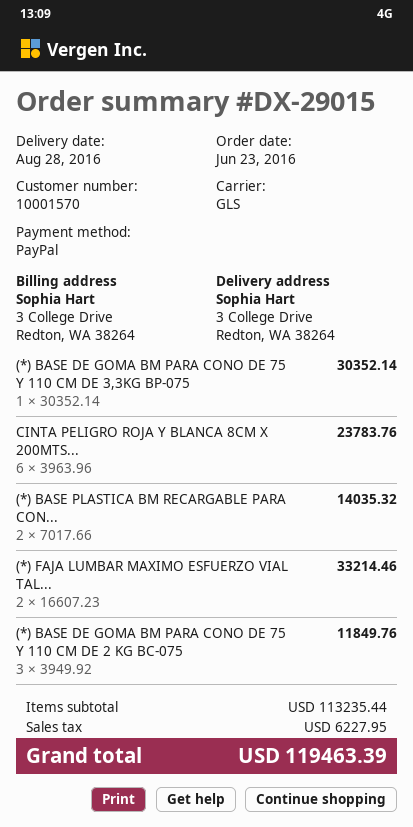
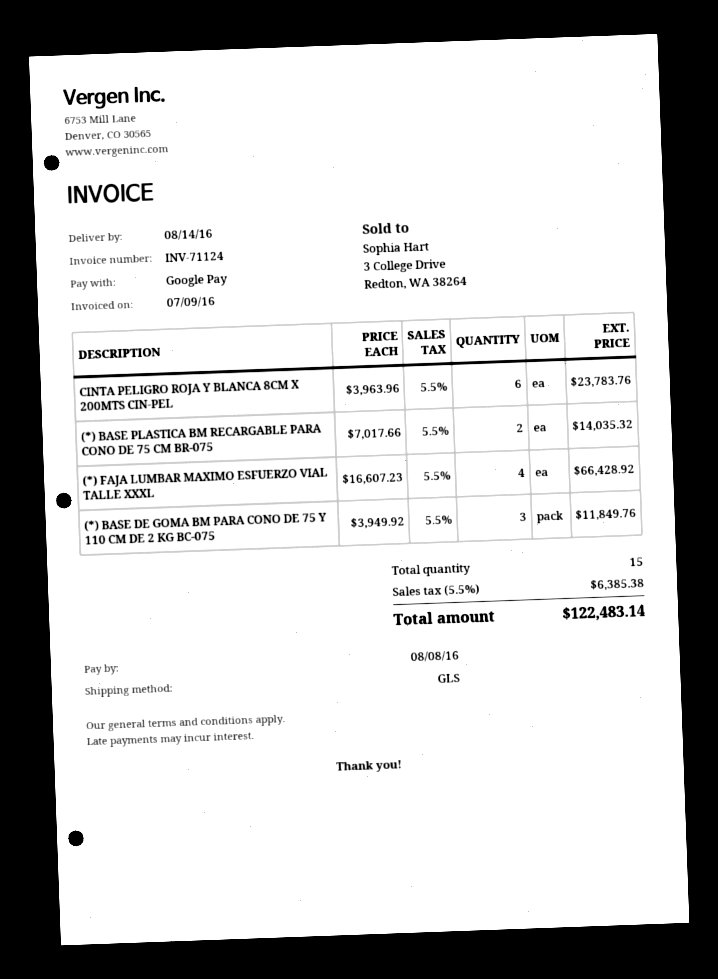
delivery date: 2016-08-28 -> 2016-08-14
payment method: PayPal -> Google Pay
(*) BASE DE GOMA BM PARA CONO DE 75 Y 110 CM DE 3,3KG BP-075: 1 x 30352.14 = 30352.14 -> none
(*) FAJA LUMBAR MAXIMO ESFUERZO VIAL TAL...: 2 x 16607.23 = 33214.46 -> 4 x 16607.23 = 66428.92
tax: 6227.95 -> 6385.38
total: 119463.39 -> 122483.14

